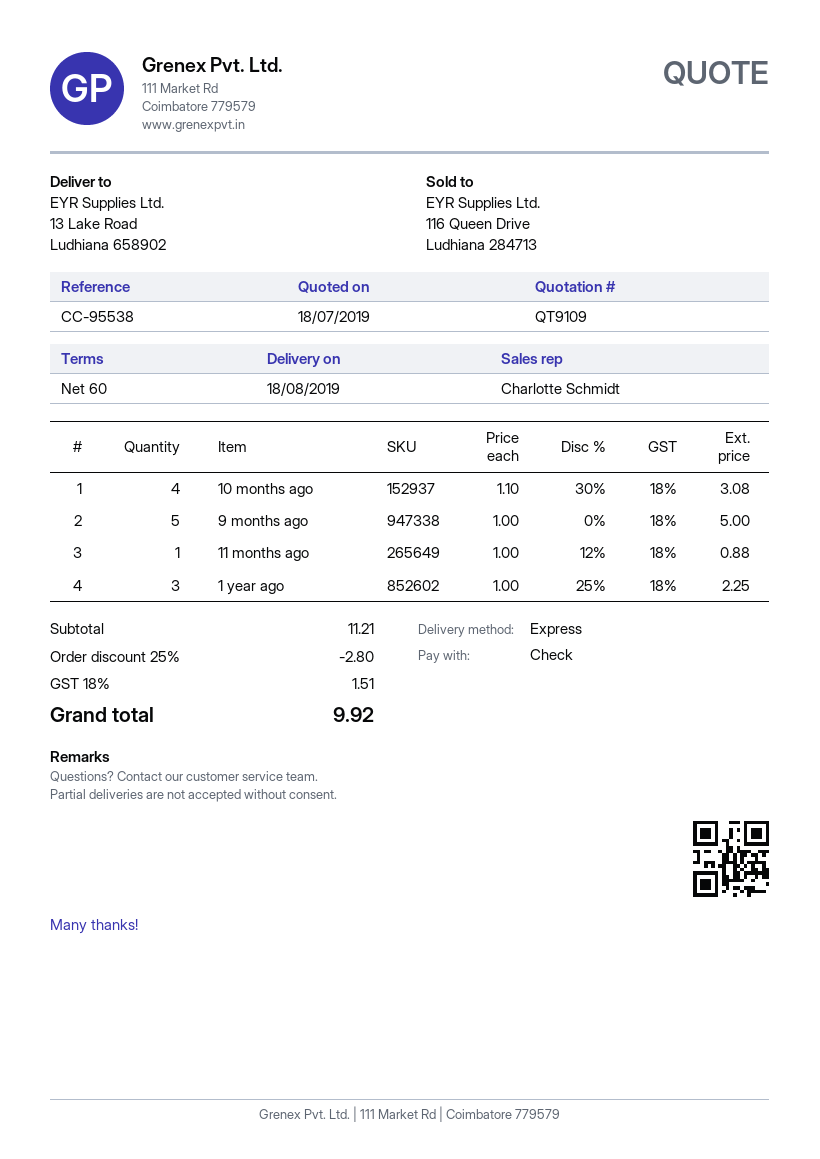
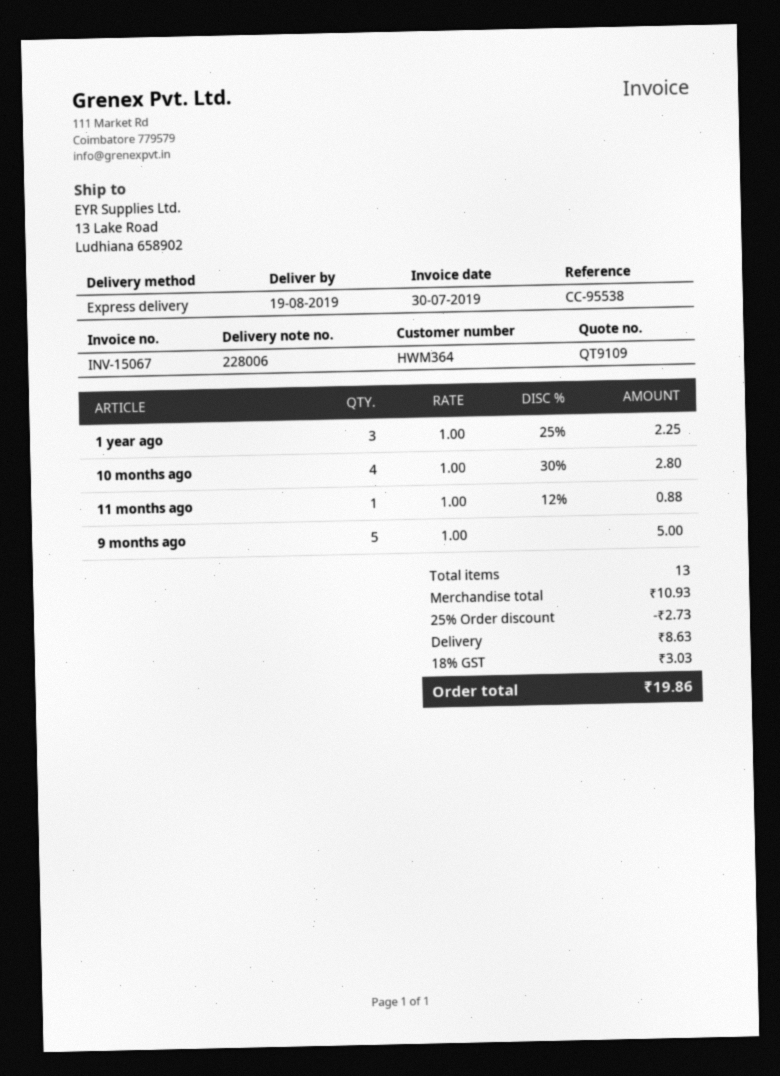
delivery date: 2019-08-18 -> 2019-08-19
10 months ago: 4 x 1.10 - 30% = 3.08 -> 4 x 1.00 - 30% = 2.80
subtotal: 11.21 -> 10.93
discount: 25% = 2.80 -> 25% = 2.73
shipping: none -> 8.63
tax: 18% = 1.51 -> 18% = 3.03
total: 9.92 -> 19.86

